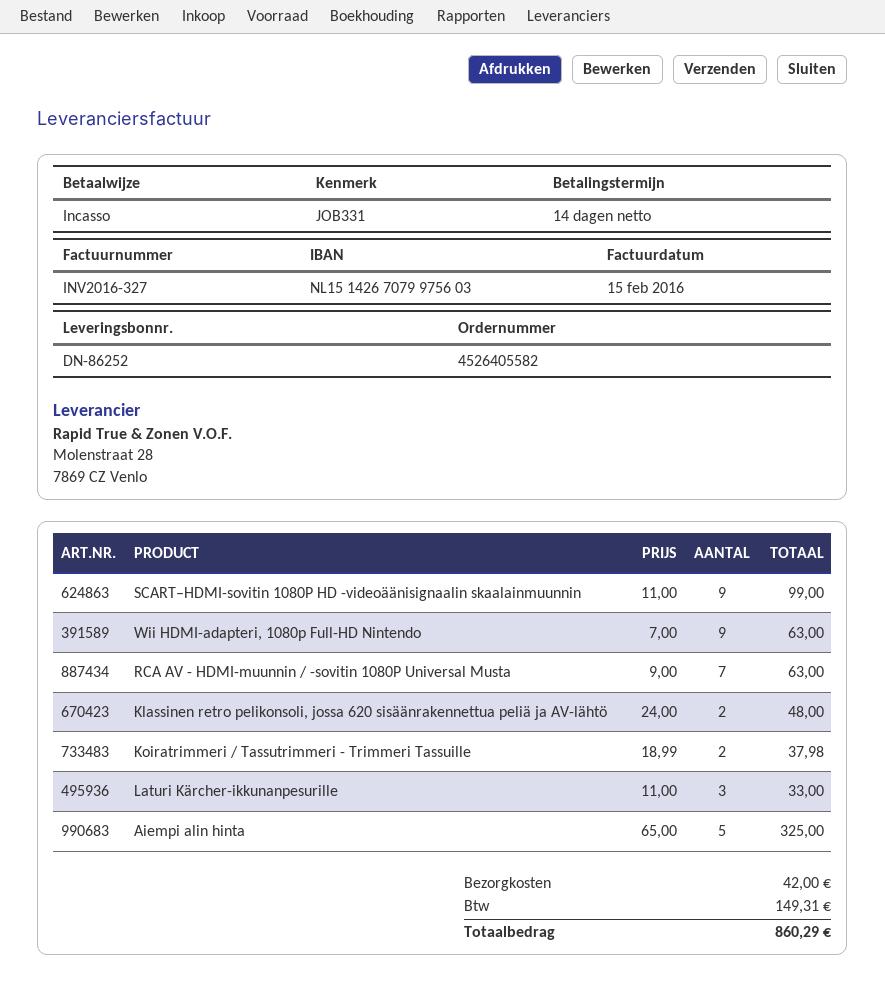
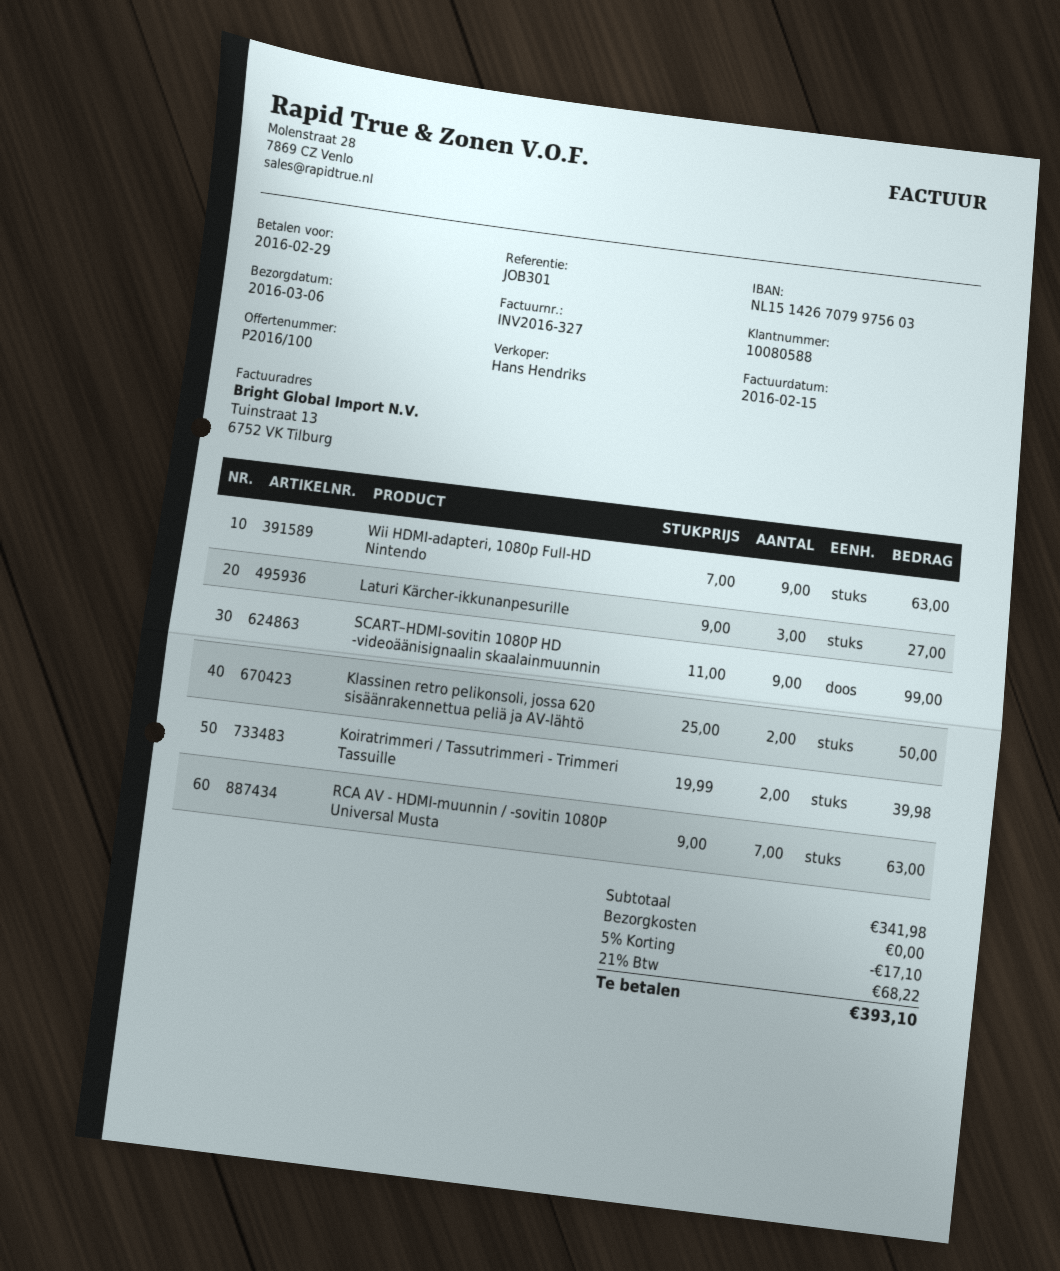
reference: JOB331 -> JOB301
Klassinen retro pelikonsoli, jossa 620 sisäänrakennettua peliä ja AV-lähtö: 2 x 24.00 = 48.00 -> 2 x 25.00 = 50.00
Koiratrimmeri / Tassutrimmeri - Trimmeri Tassuille: 2 x 18.99 = 37.98 -> 2 x 19.99 = 39.98
Laturi Kärcher-ikkunanpesurille: 3 x 11.00 = 33.00 -> 3 x 9.00 = 27.00
Aiempi alin hinta: 5 x 65.00 = 325.00 -> none
discount: none -> 5% = 17.10
shipping: 42.00 -> 0.00
tax: 149.31 -> 68.22
total: 860.29 -> 393.10

